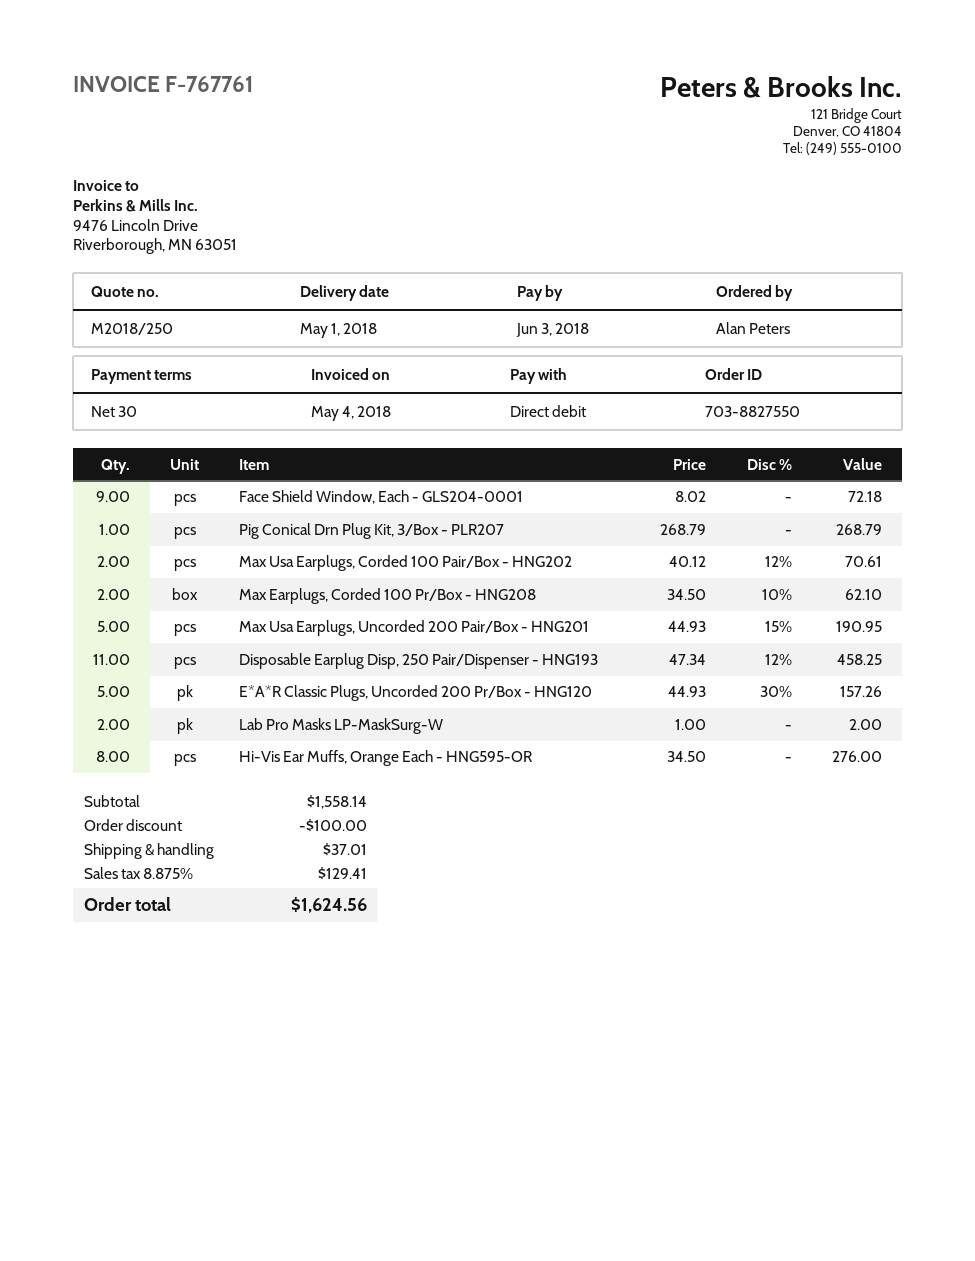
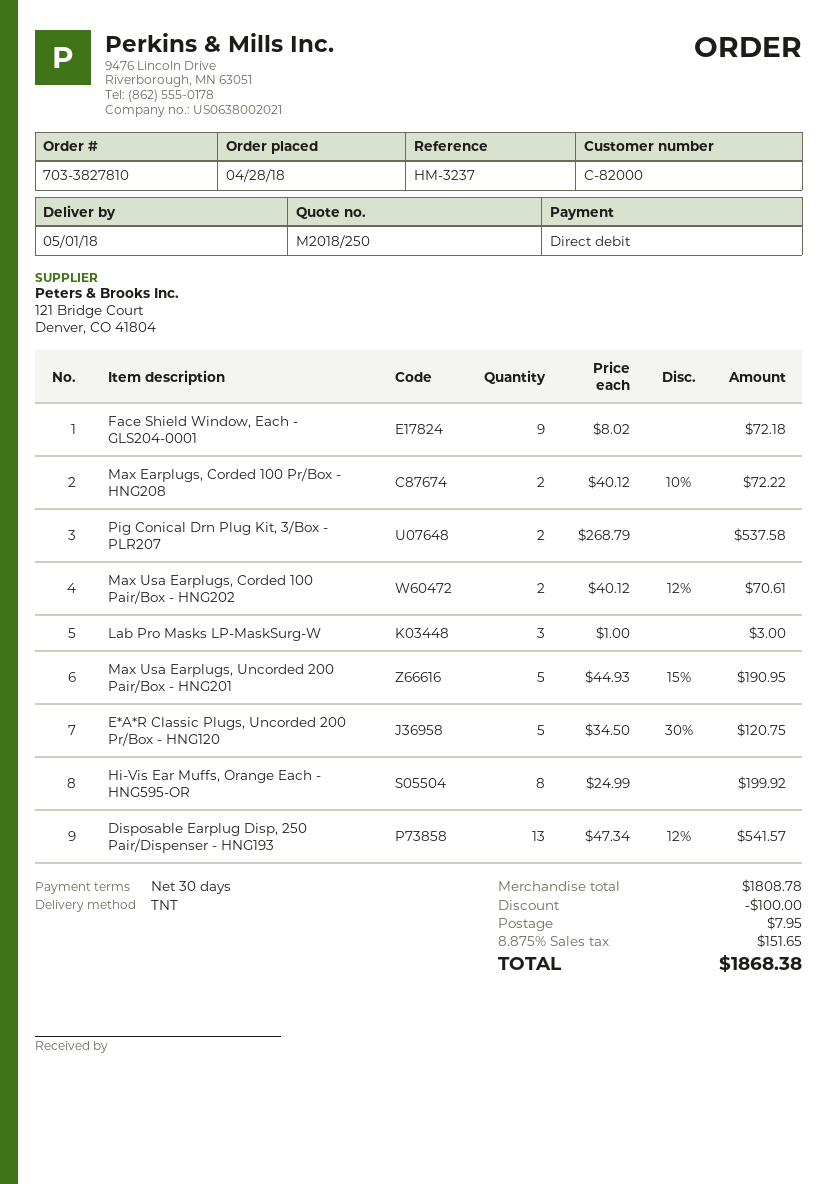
order number: 703-8827550 -> 703-3827810
Pig Conical Drn Plug Kit, 3/Box - PLR207: 1 x 268.79 = 268.79 -> 2 x 268.79 = 537.58
Max Earplugs, Corded 100 Pr/Box - HNG208: 2 x 34.50 - 10% = 62.10 -> 2 x 40.12 - 10% = 72.22
Disposable Earplug Disp, 250 Pair/Dispenser - HNG193: 11 x 47.34 - 12% = 458.25 -> 13 x 47.34 - 12% = 541.57
E*A*R Classic Plugs, Uncorded 200 Pr/Box - HNG120: 5 x 44.93 - 30% = 157.26 -> 5 x 34.50 - 30% = 120.75
Lab Pro Masks LP-MaskSurg-W: 2 x 1.00 = 2.00 -> 3 x 1.00 = 3.00
Hi-Vis Ear Muffs, Orange Each - HNG595-OR: 8 x 34.50 = 276.00 -> 8 x 24.99 = 199.92
subtotal: 1558.14 -> 1808.78
shipping: 37.01 -> 7.95
tax: 8.875% = 129.41 -> 8.875% = 151.65
total: 1624.56 -> 1868.38

